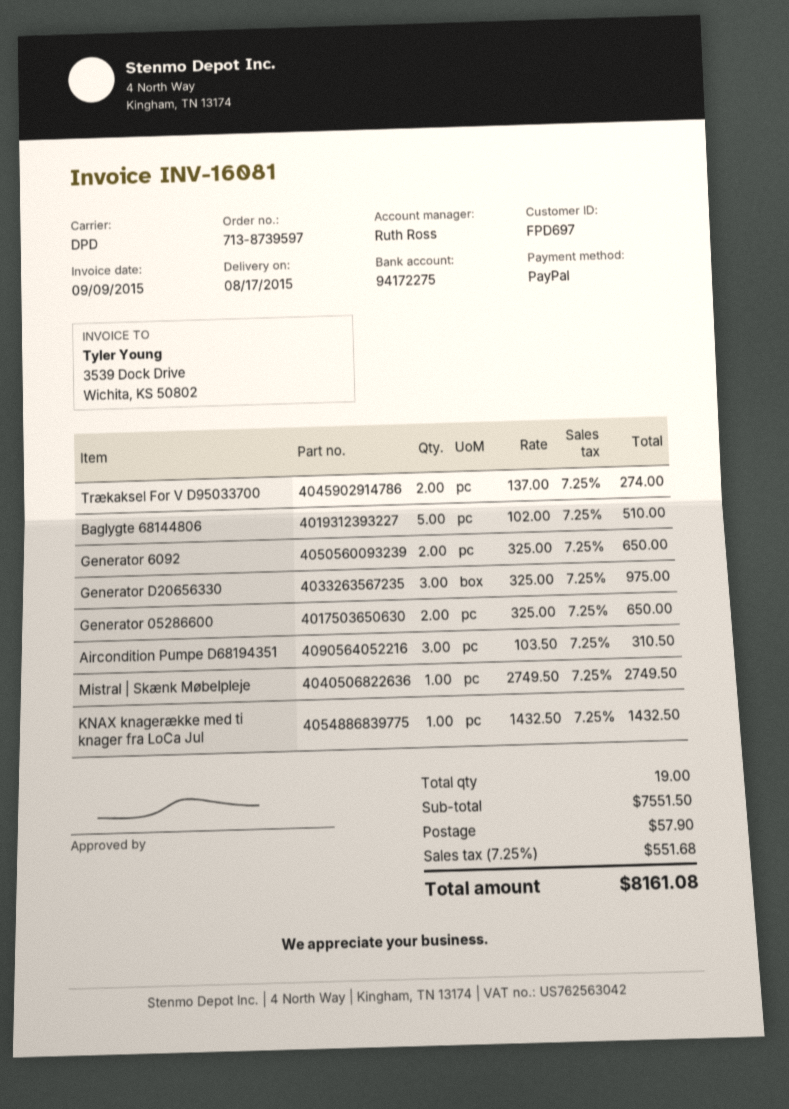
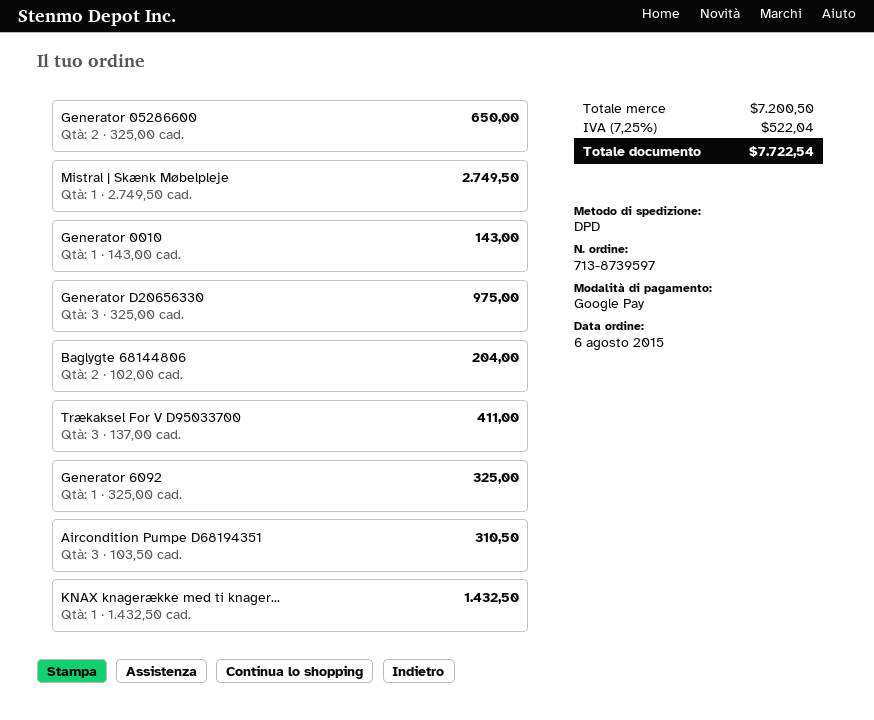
payment method: PayPal -> Google Pay
Trækaksel For V D95033700: 2 x 137.00 = 274.00 -> 3 x 137.00 = 411.00
Baglygte 68144806: 5 x 102.00 = 510.00 -> 2 x 102.00 = 204.00
Generator 6092: 2 x 325.00 = 650.00 -> 1 x 325.00 = 325.00
Generator 0010: none -> 1 x 143.00 = 143.00
subtotal: 7551.50 -> 7200.50
shipping: 57.90 -> none
tax: 7.25% = 551.68 -> 7.25% = 522.04
total: 8161.08 -> 7722.54

